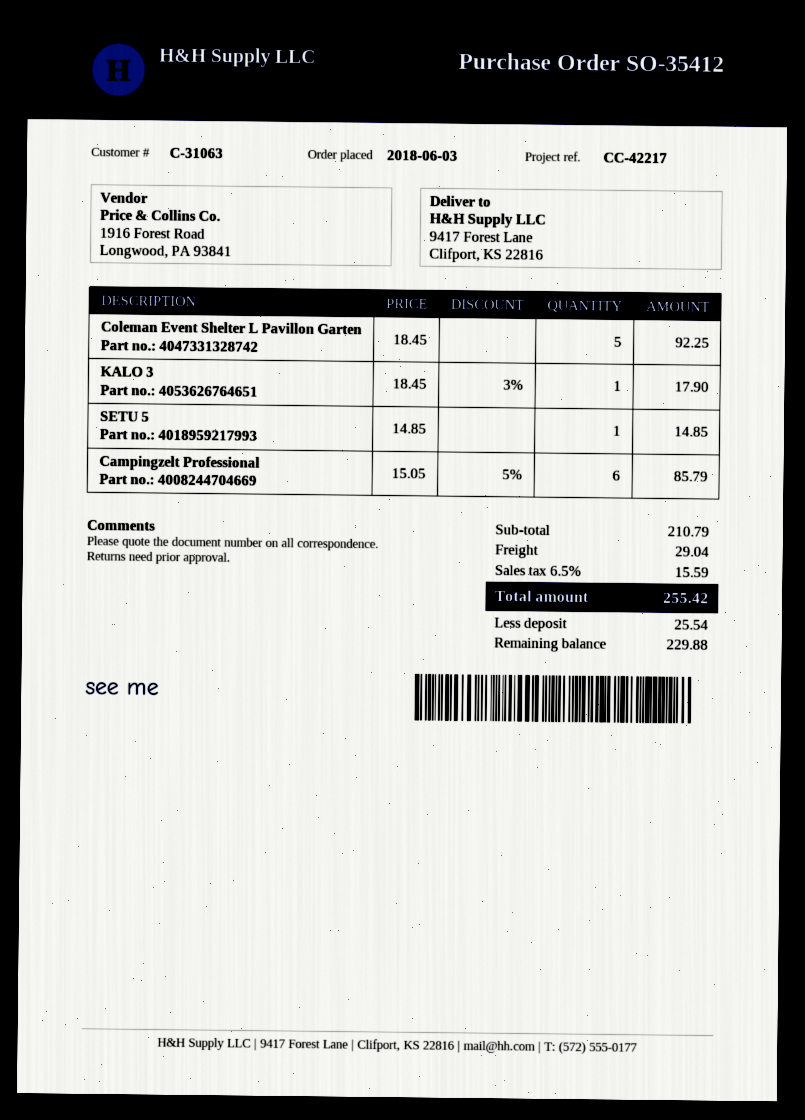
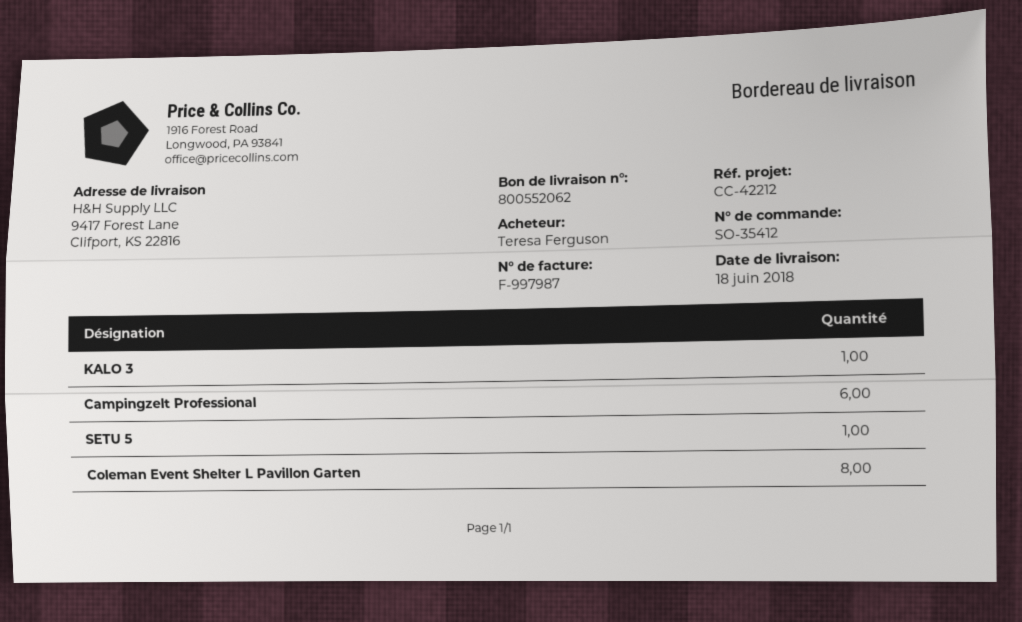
reference: CC-42217 -> CC-42212
Coleman Event Shelter L Pavillon Garten: 5 -> 8

